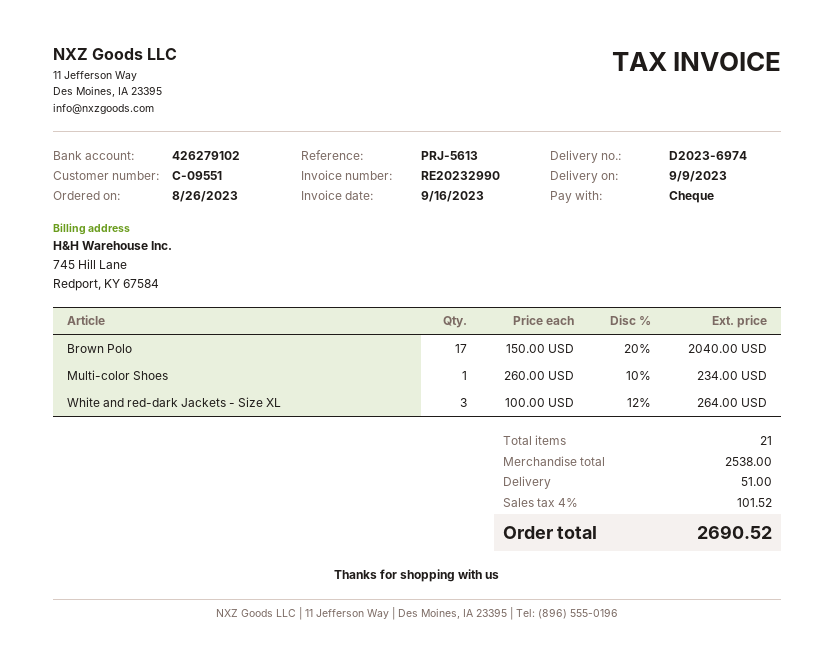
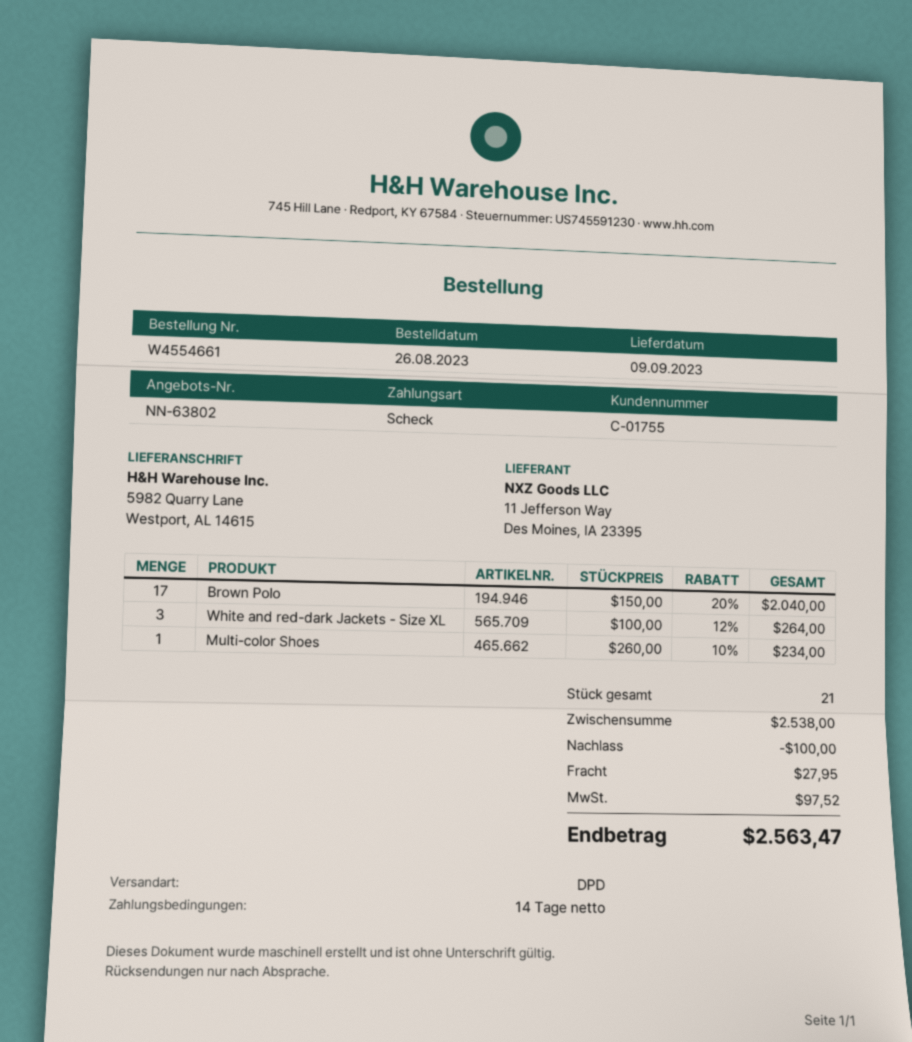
customer number: C-09551 -> C-01755
discount: none -> 100.00
shipping: 51.00 -> 27.95
tax: 101.52 -> 97.52
total: 2690.52 -> 2563.47

